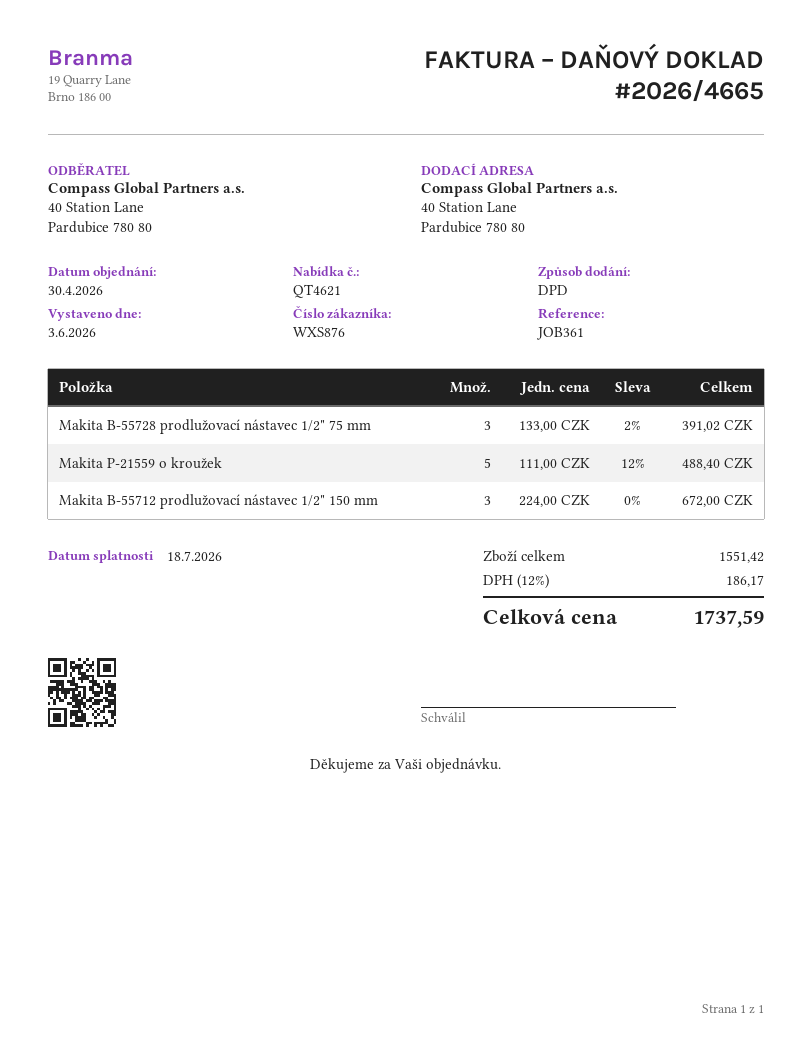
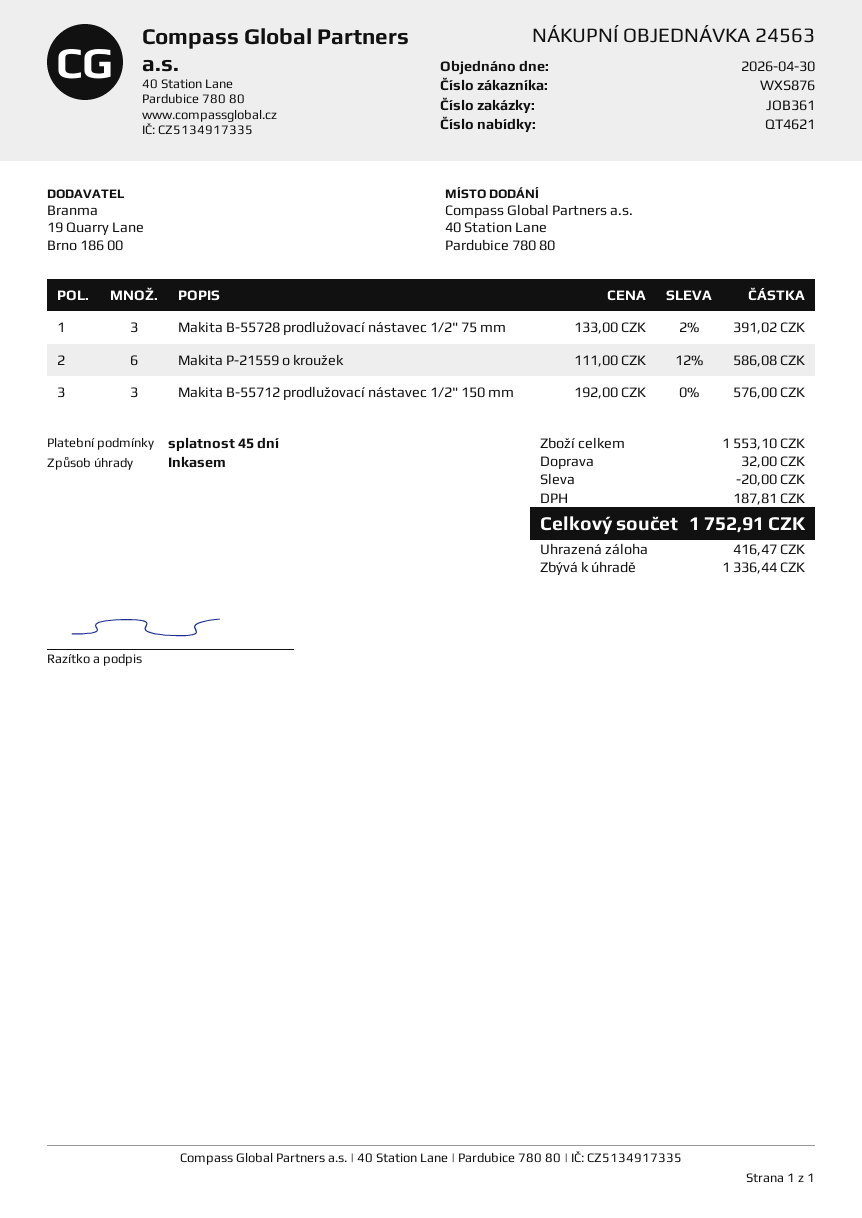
Makita P-21559 o kroužek: 5 x 111.00 - 12% = 488.40 -> 6 x 111.00 - 12% = 586.08
Makita B-55712 prodlužovací nástavec 1/2" 150 mm: 3 x 224.00 = 672.00 -> 3 x 192.00 = 576.00
subtotal: 1551.42 -> 1553.10
discount: none -> 20.00
shipping: none -> 32.00
tax: 186.17 -> 187.81
total: 1737.59 -> 1752.91

